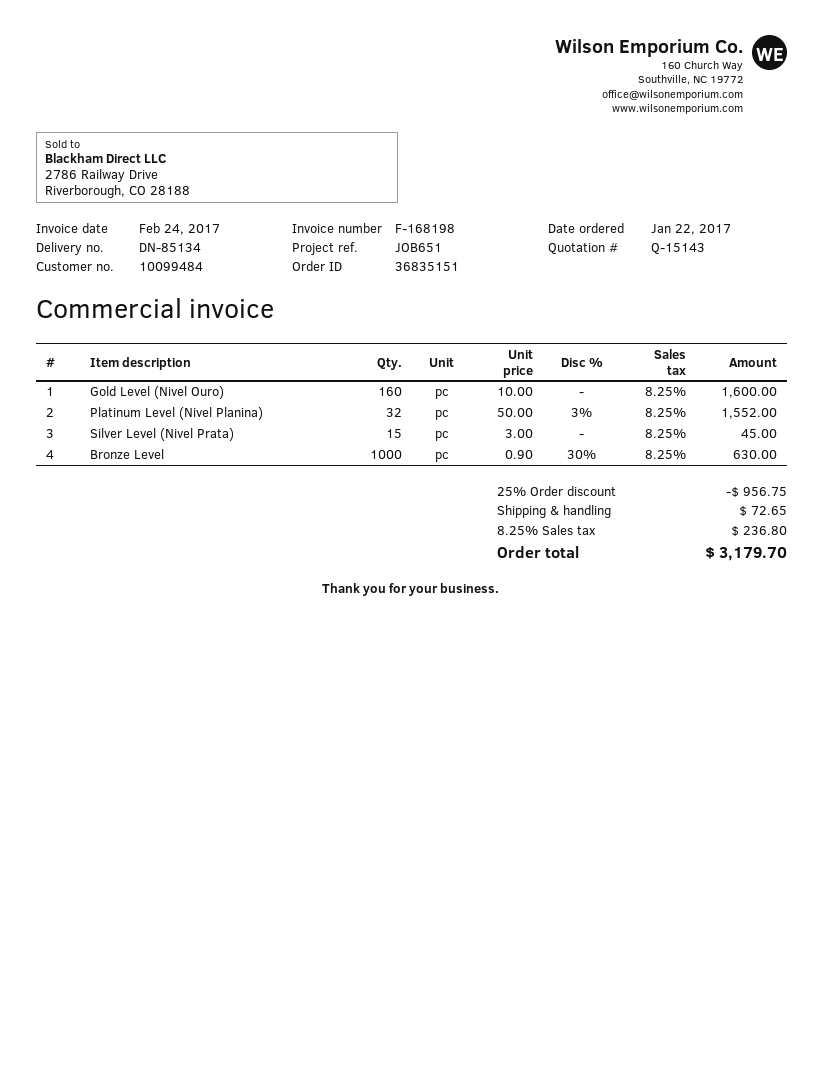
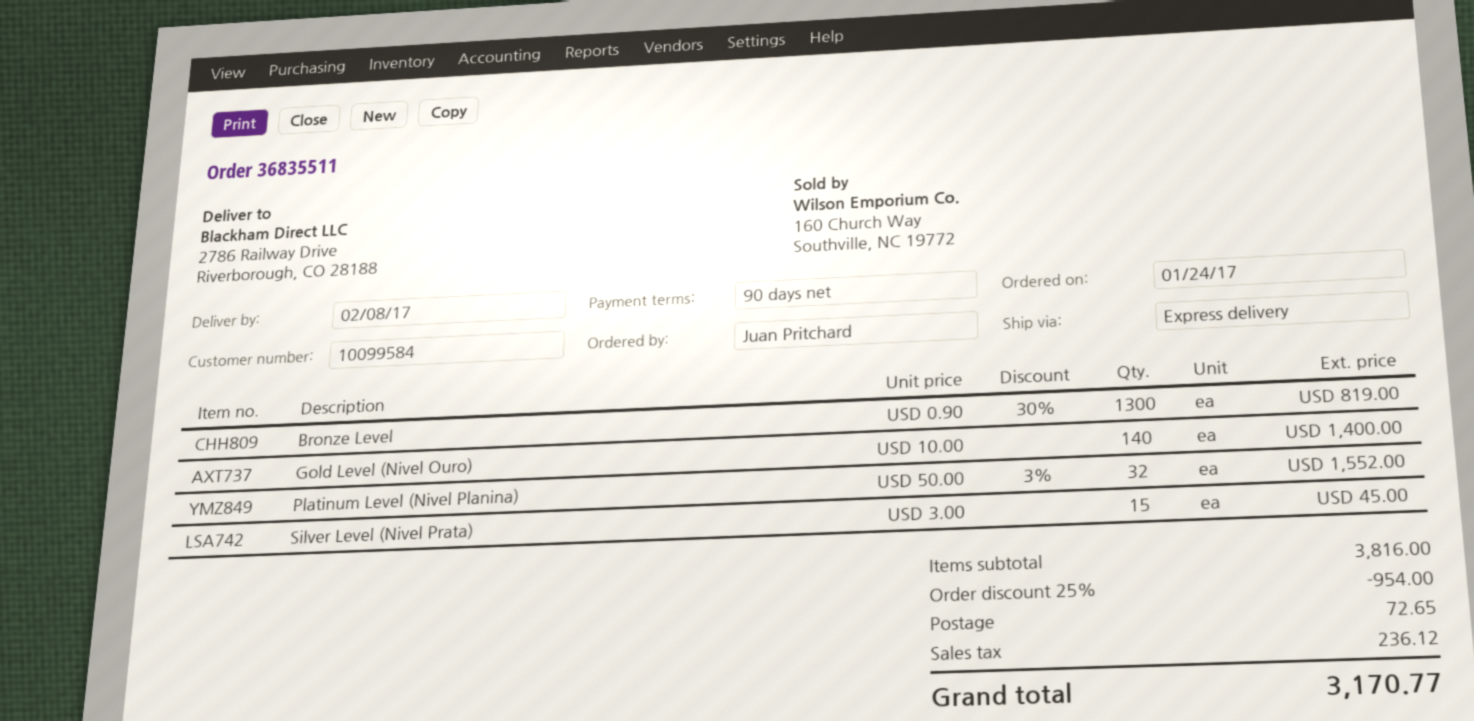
order number: 36835151 -> 36835511
order date: 2017-01-22 -> 2017-01-24
customer number: 10099484 -> 10099584
Gold Level (Nivel Ouro): 160 x 10.00 = 1600.00 -> 140 x 10.00 = 1400.00
Bronze Level: 1000 x 0.90 - 30% = 630.00 -> 1300 x 0.90 - 30% = 819.00
discount: 25% = 956.75 -> 25% = 954.00
tax: 236.80 -> 236.12
total: 3179.70 -> 3170.77

